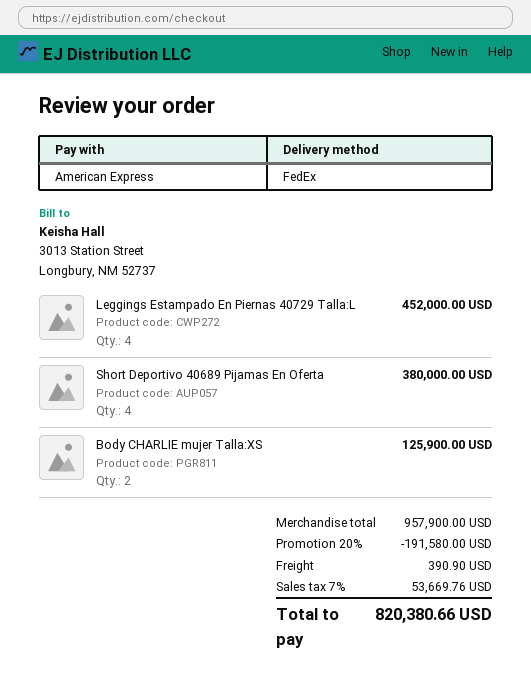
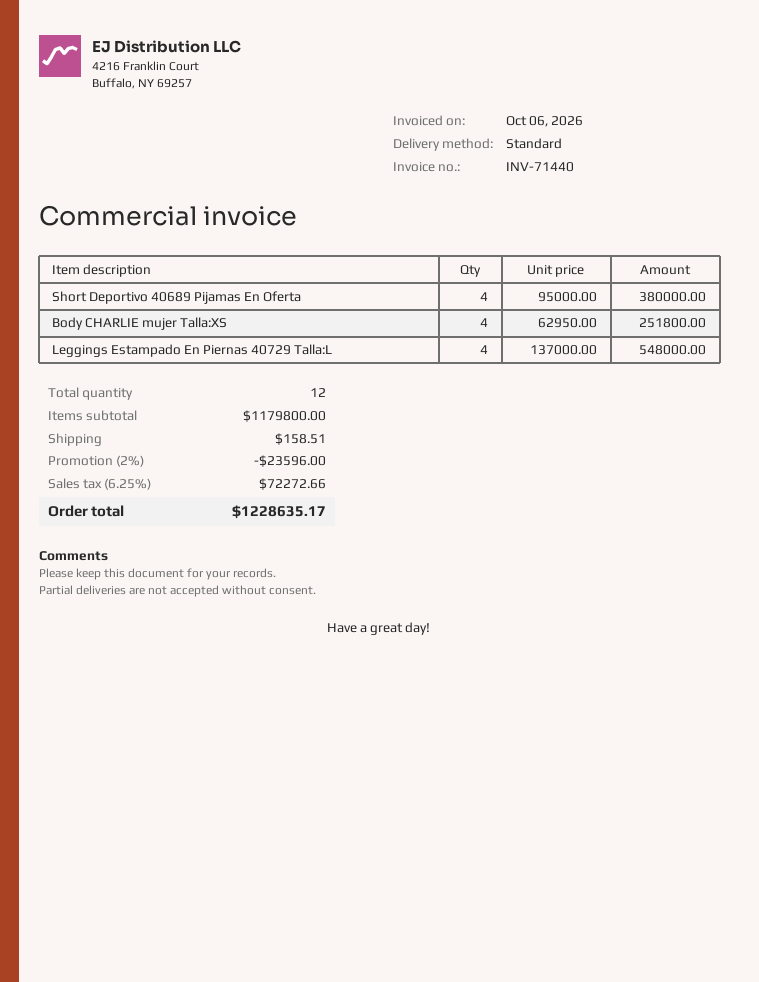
shipping method: FedEx -> standard
Leggings Estampado En Piernas 40729 Talla:L: 4 for 452000.00 -> 4 for 548000.00
Body CHARLIE mujer Talla:XS: 2 for 125900.00 -> 4 for 251800.00
subtotal: 957900.00 -> 1179800.00
discount: 20% = 191580.00 -> 2% = 23596.00
shipping: 390.90 -> 158.51
tax: 7% = 53669.76 -> 6.25% = 72272.66
total: 820380.66 -> 1228635.17

